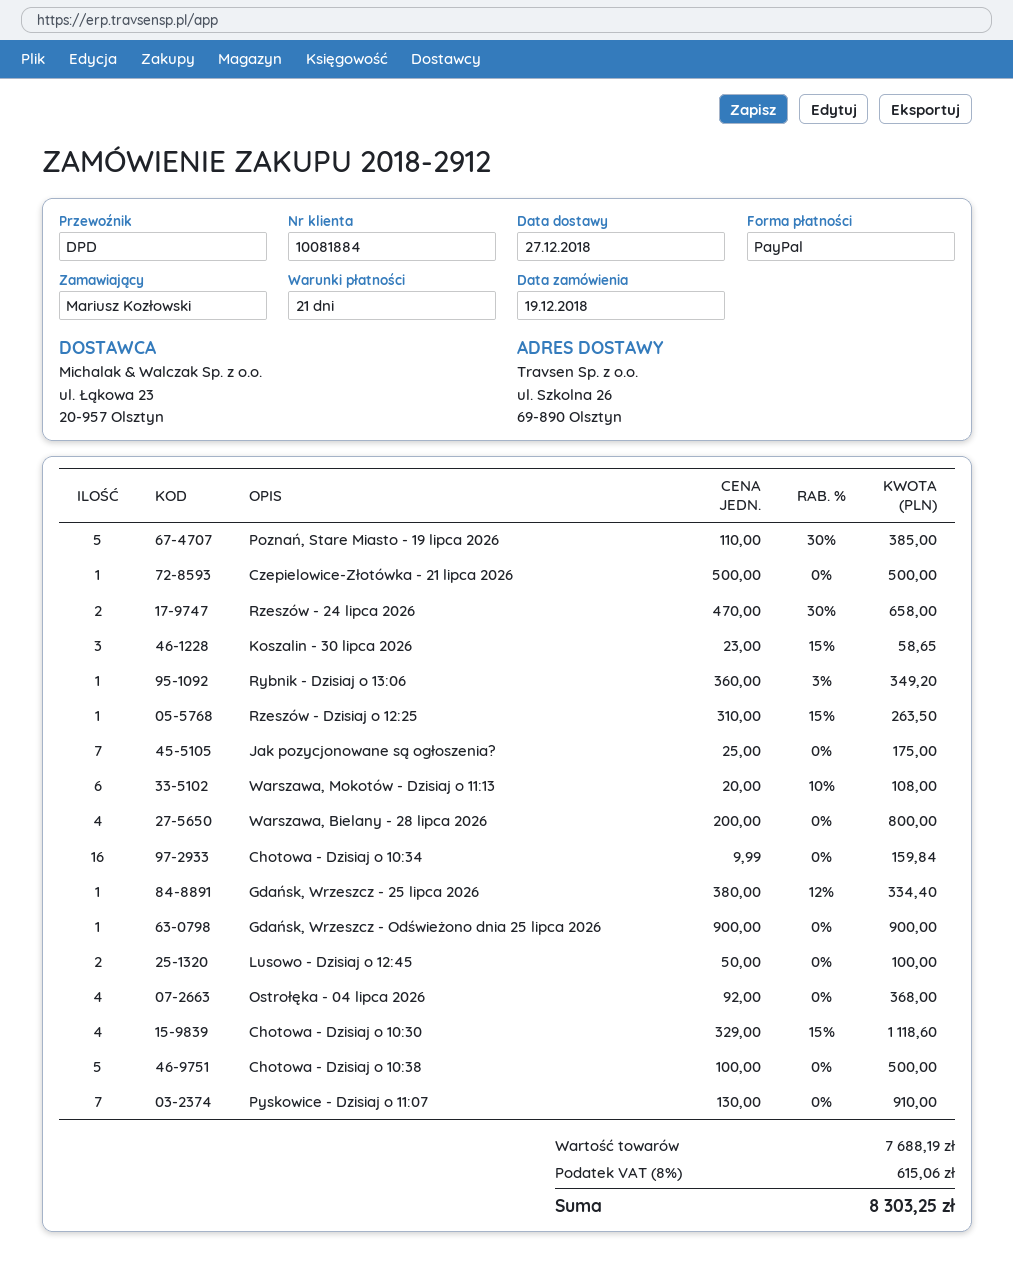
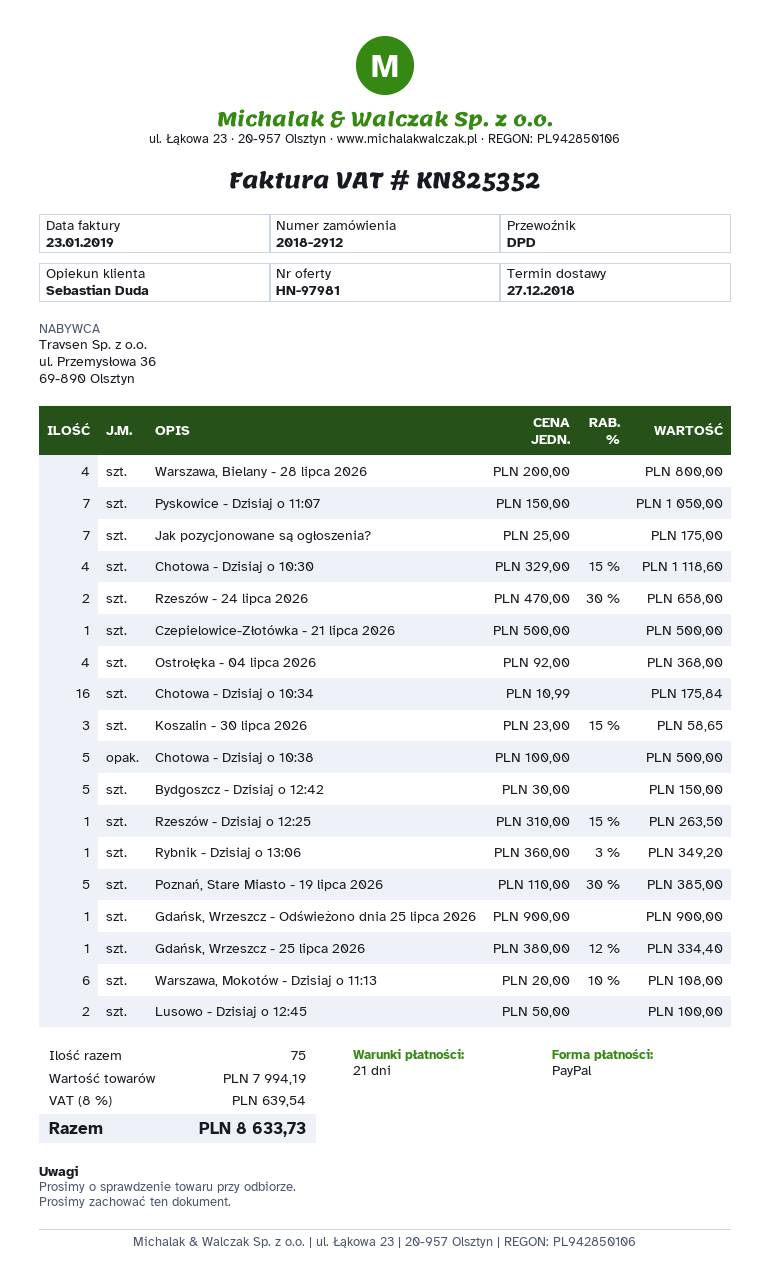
Chotowa - Dzisiaj o 10:34: 16 x 9.99 = 159.84 -> 16 x 10.99 = 175.84
Pyskowice - Dzisiaj o 11:07: 7 x 130.00 = 910.00 -> 7 x 150.00 = 1050.00
Bydgoszcz - Dzisiaj o 12:42: none -> 5 x 30.00 = 150.00
subtotal: 7688.19 -> 7994.19
tax: 8% = 615.06 -> 8% = 639.54
total: 8303.25 -> 8633.73

